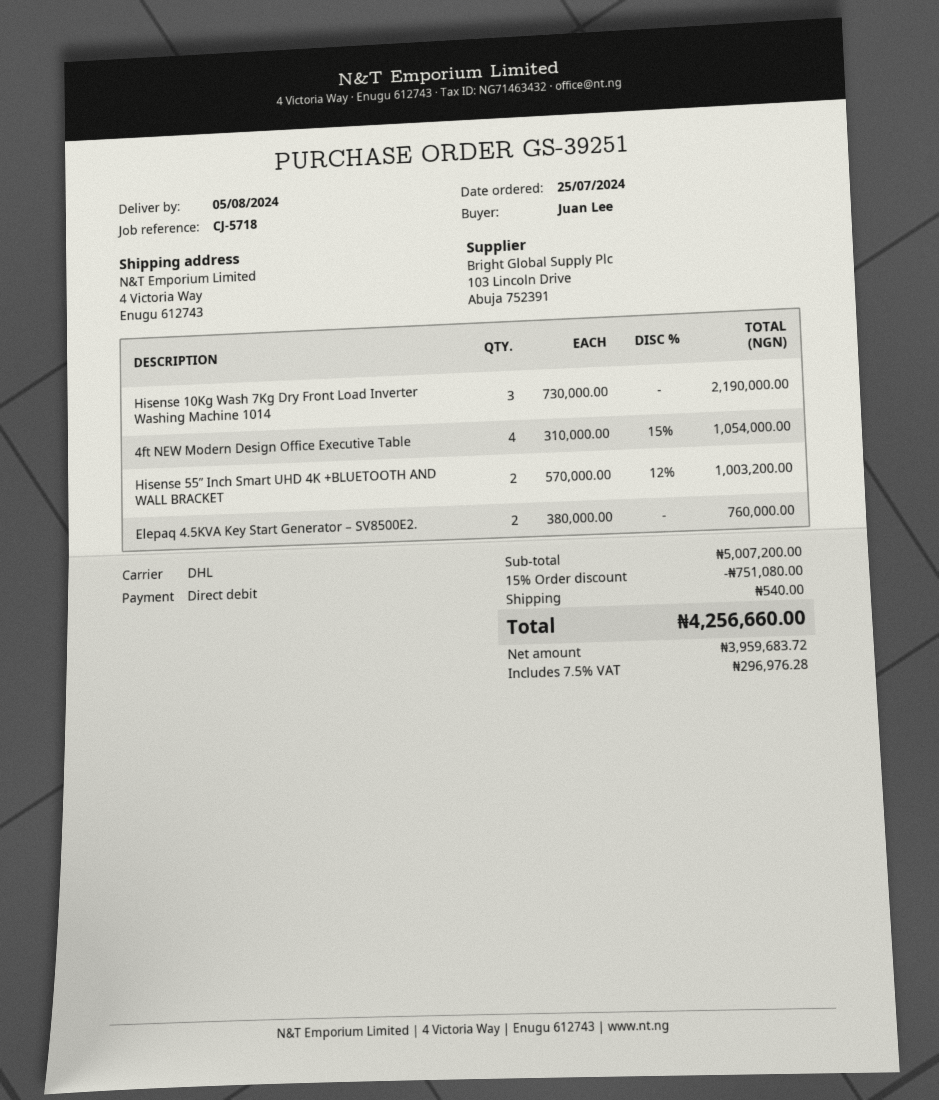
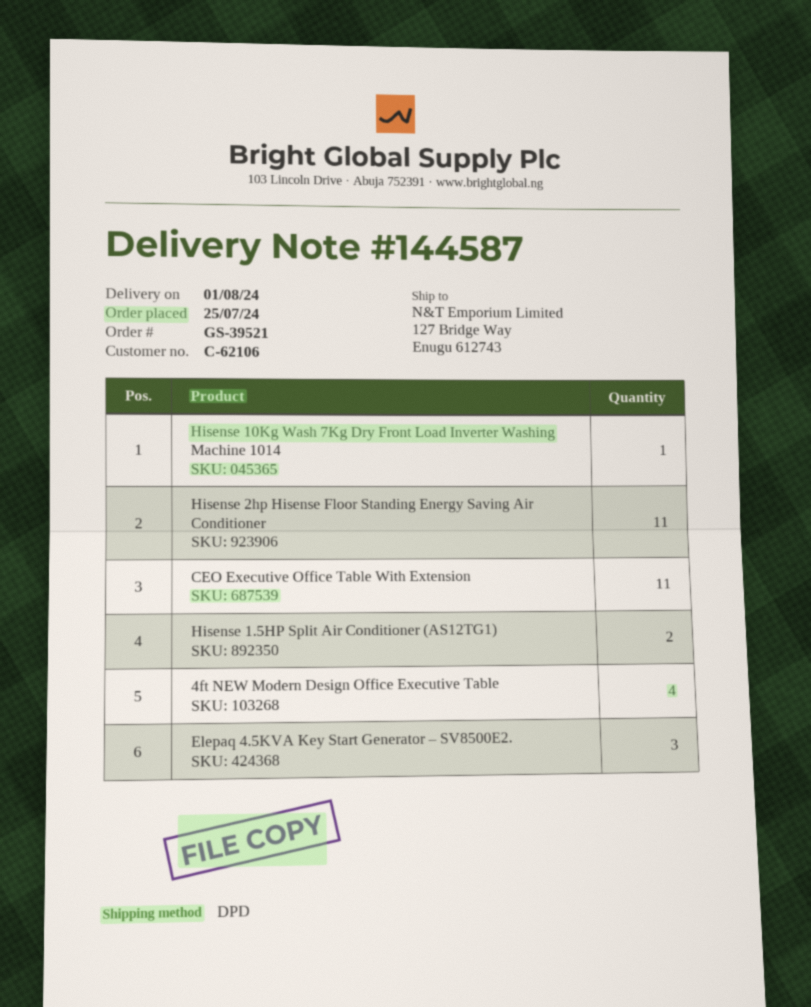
order number: GS-39251 -> GS-39521
delivery date: 2024-08-05 -> 2024-08-01
shipping method: DHL -> DPD
ship to: 4 Victoria Way, Enugu 612743 -> 127 Bridge Way, Enugu 612743
Hisense 10Kg Wash 7Kg Dry Front Load Inverter Washing Machine 1014: 3 -> 1
Hisense 55” Inch Smart UHD 4K +BLUETOOTH AND WALL BRACKET: 2 -> none
Elepaq 4.5KVA Key Start Generator – SV8500E2.: 2 -> 3
Hisense 2hp Hisense Floor Standing Energy Saving Air Conditioner: none -> 11
CEO Executive Office Table With Extension: none -> 11
Hisense 1.5HP Split Air Conditioner (AS12TG1): none -> 2

